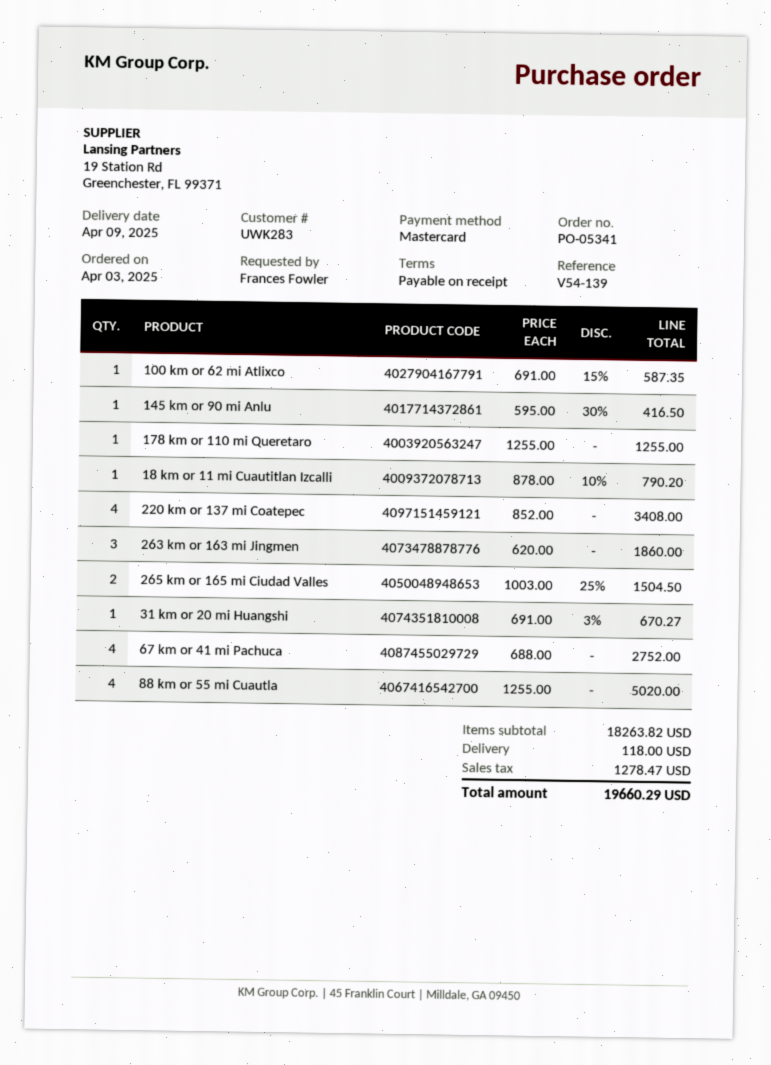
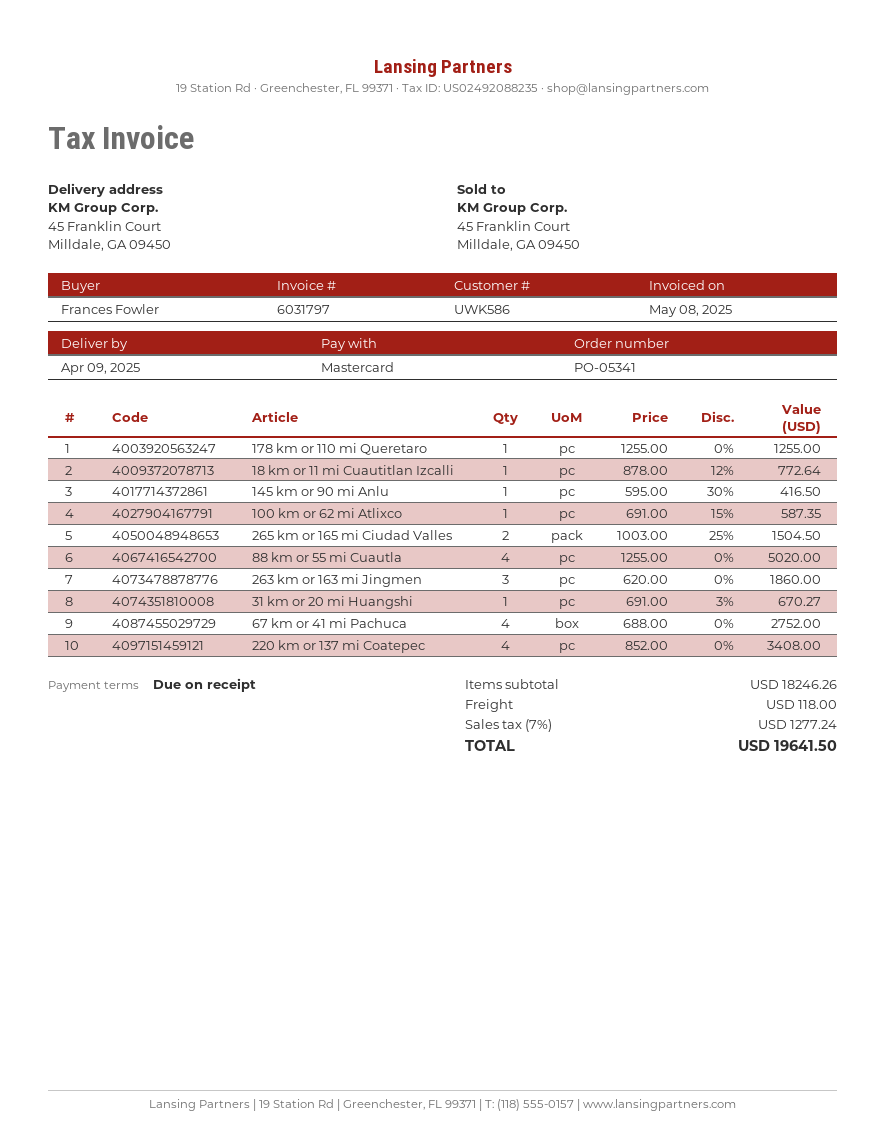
customer number: UWK283 -> UWK586
18 km or 11 mi Cuautitlan Izcalli: 1 x 878.00 - 10% = 790.20 -> 1 x 878.00 - 12% = 772.64
subtotal: 18263.82 -> 18246.26
tax: 1278.47 -> 1277.24
total: 19660.29 -> 19641.50

